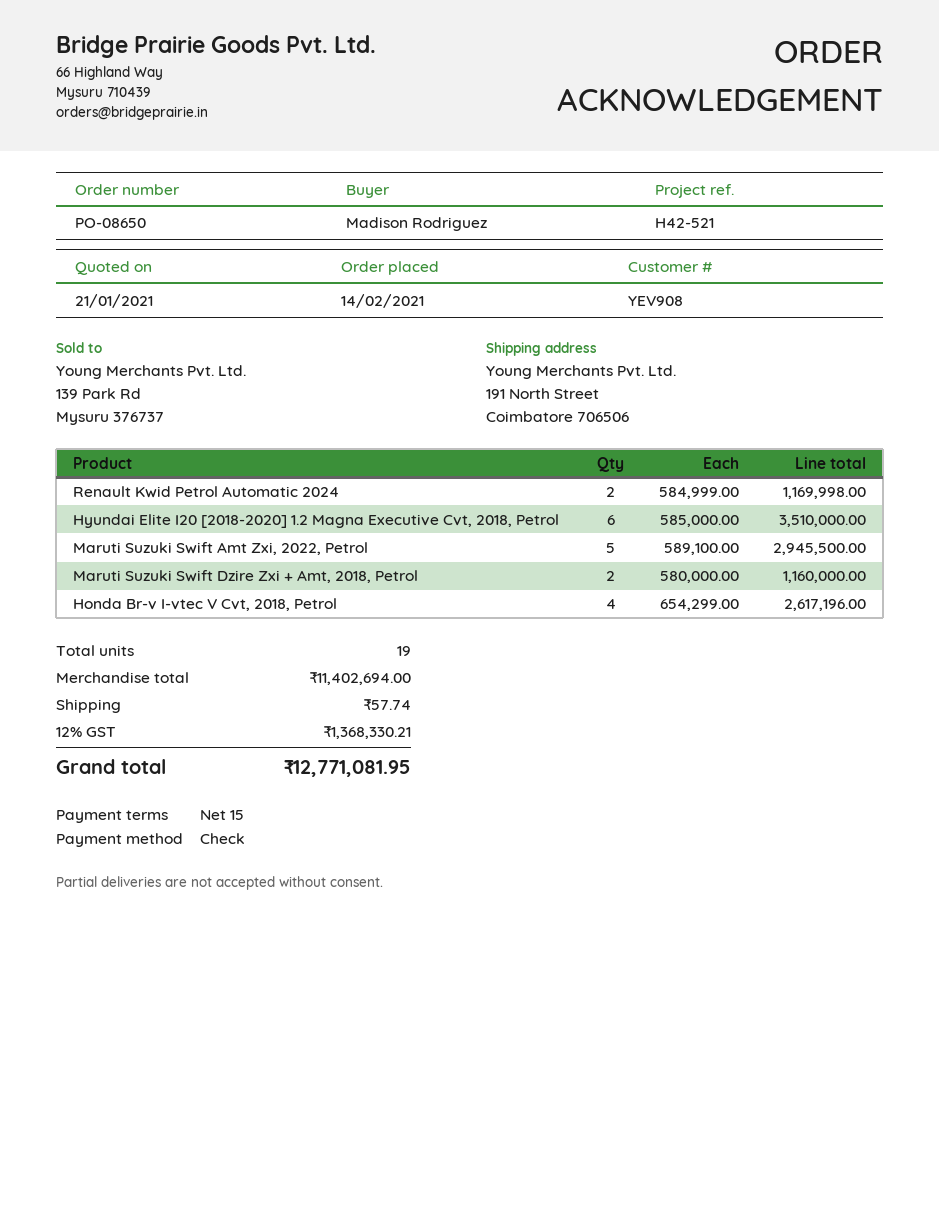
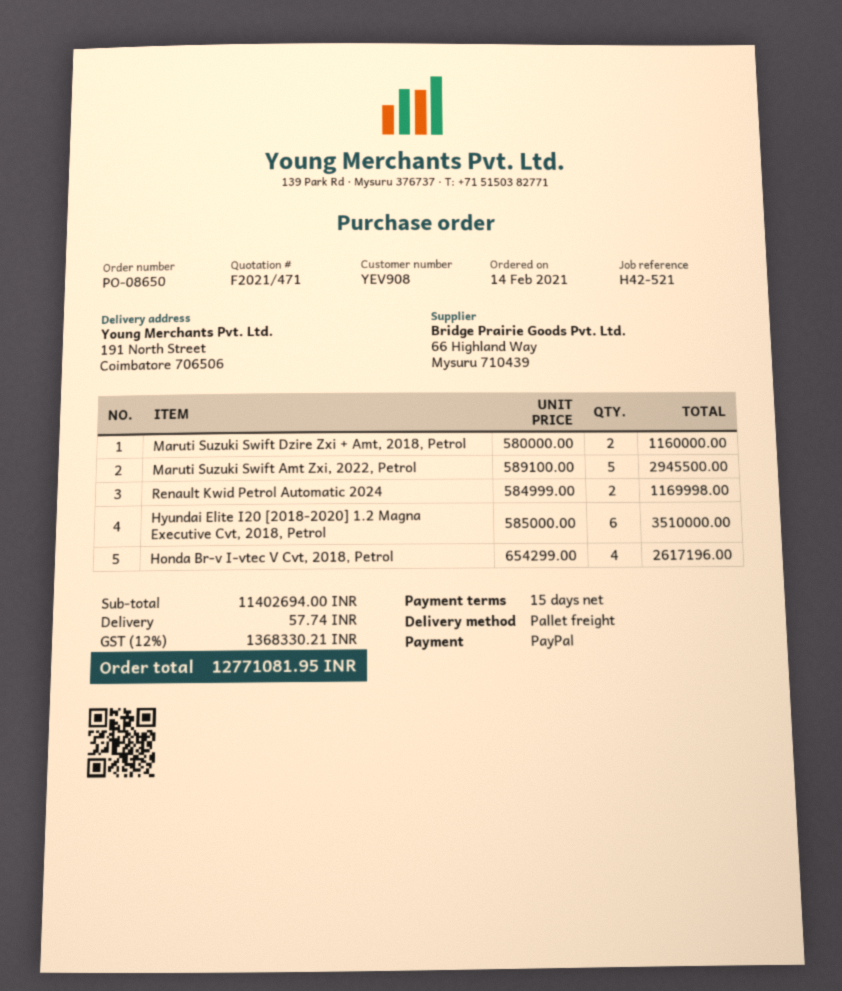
payment method: cheque -> PayPal

